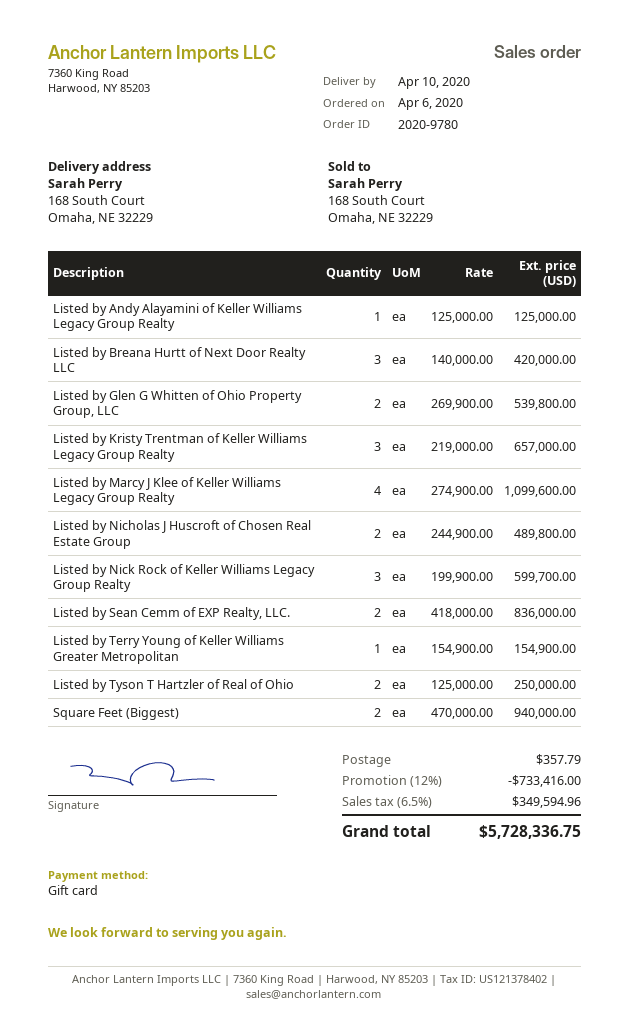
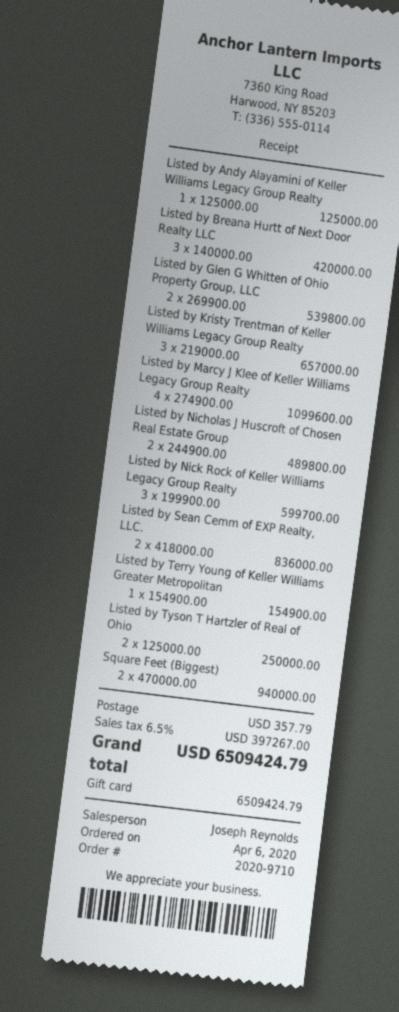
order number: 2020-9780 -> 2020-9710
discount: 12% = 733416.00 -> none
tax: 6.5% = 349594.96 -> 6.5% = 397267.00
total: 5728336.75 -> 6509424.79

